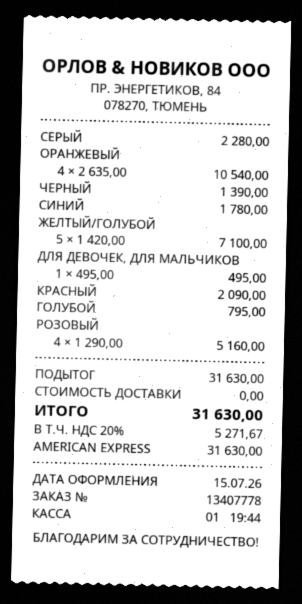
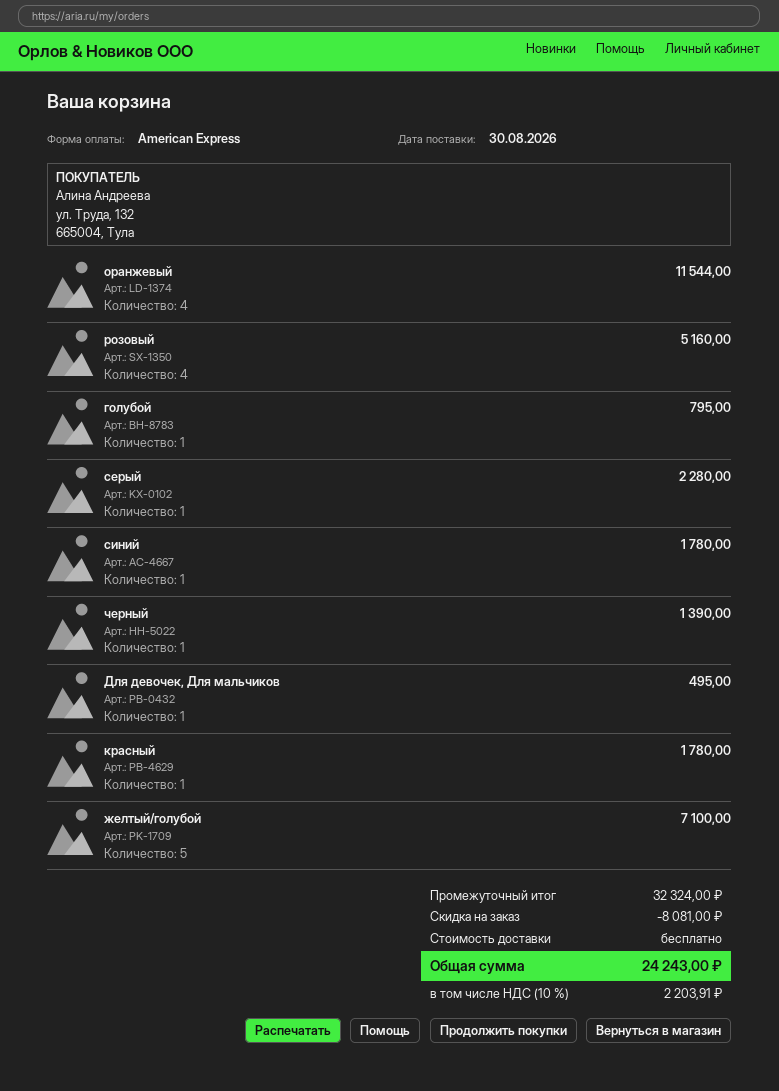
ОРАНЖЕВЫЙ: 4 for 10540.00 -> 4 for 11544.00
КРАСНЫЙ: 1 for 2090.00 -> 1 for 1780.00
subtotal: 31630.00 -> 32324.00
discount: none -> 8081.00
tax: 20% = 5271.67 -> 10% = 2203.91
total: 31630.00 -> 24243.00

